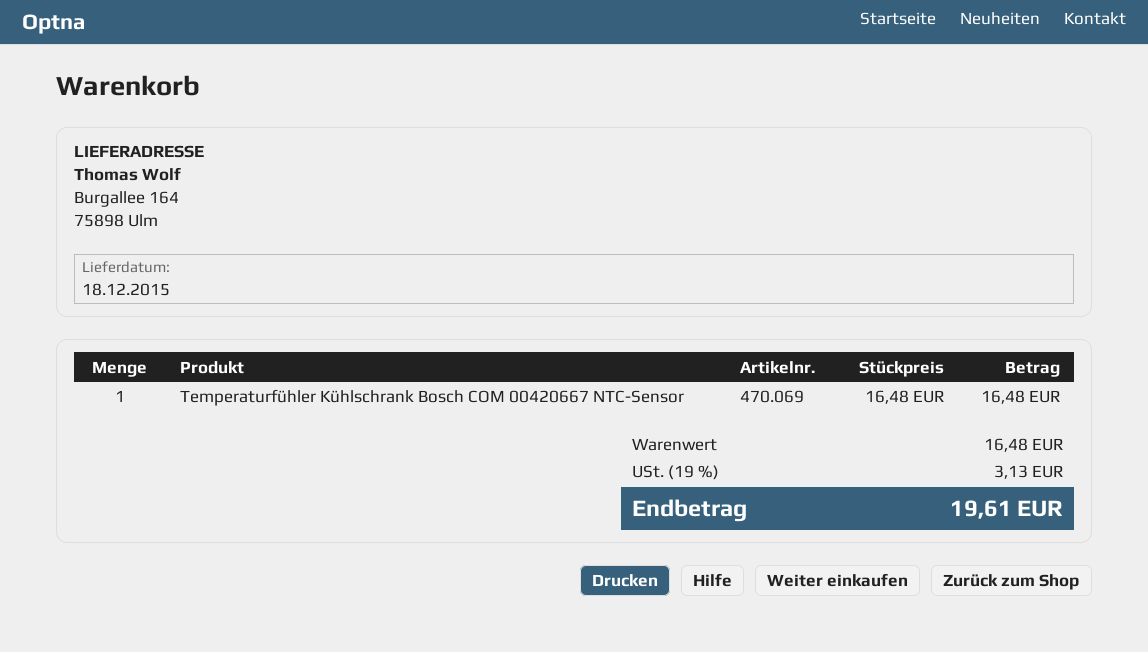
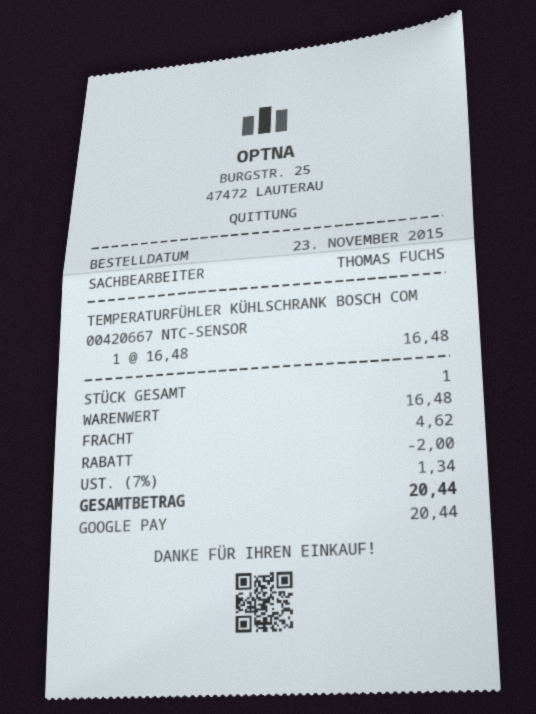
discount: none -> 2.00
shipping: none -> 4.62
tax: 19% = 3.13 -> 7% = 1.34
total: 19.61 -> 20.44

